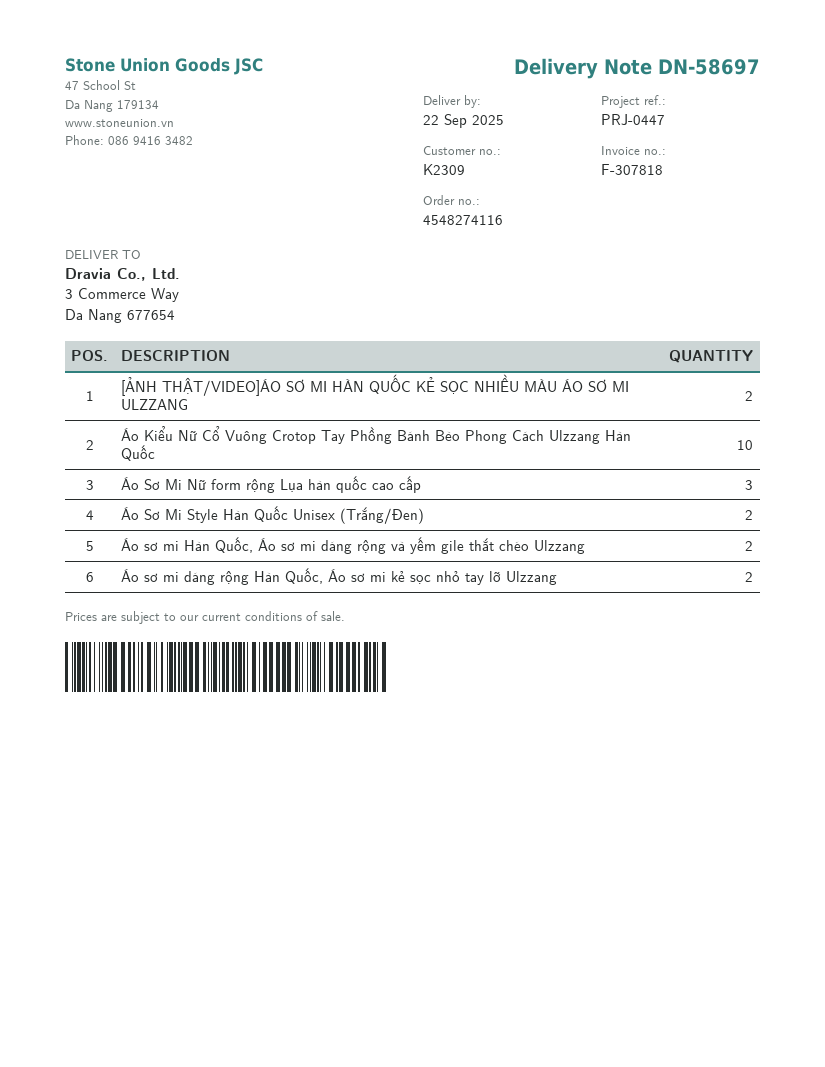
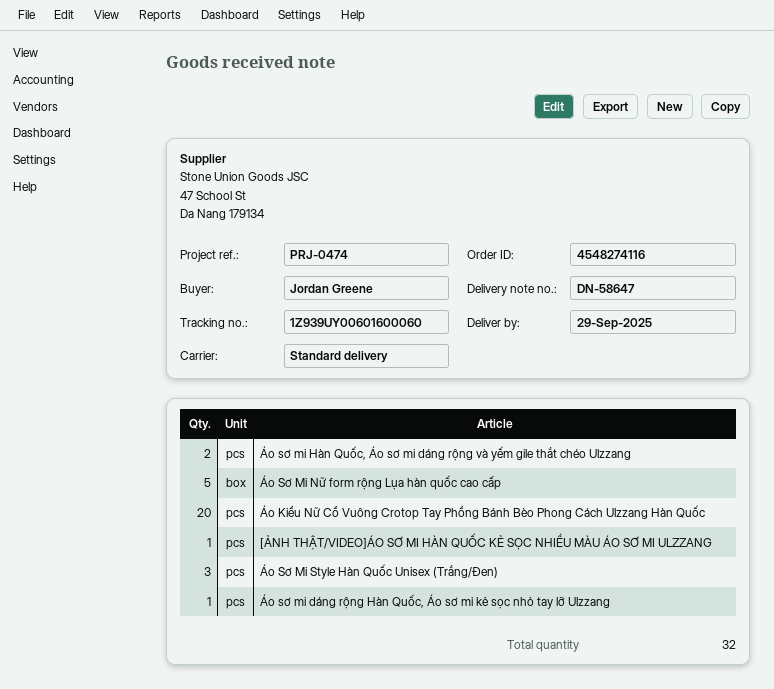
delivery note number: DN-58697 -> DN-58647
delivery date: 2025-09-22 -> 2025-09-29
reference: PRJ-0447 -> PRJ-0474
[ẢNH THẬT/VIDEO]ÁO SƠ MI HÀN QUỐC KẺ SỌC NHIỀU MÀU ÁO SƠ MI ULZZANG: 2 -> 1
Áo Kiểu Nữ Cổ Vuông Crotop Tay Phồng Bánh Bèo Phong Cách Ulzzang Hàn Quốc: 10 -> 20
Áo Sơ Mi Nữ form rộng Lụa hàn quốc cao cấp: 3 -> 5
Áo Sơ Mi Style Hàn Quốc Unisex (Trắng/Đen): 2 -> 3
Áo sơ mi dáng rộng Hàn Quốc, Áo sơ mi kẻ sọc nhỏ tay lỡ Ulzzang: 2 -> 1

